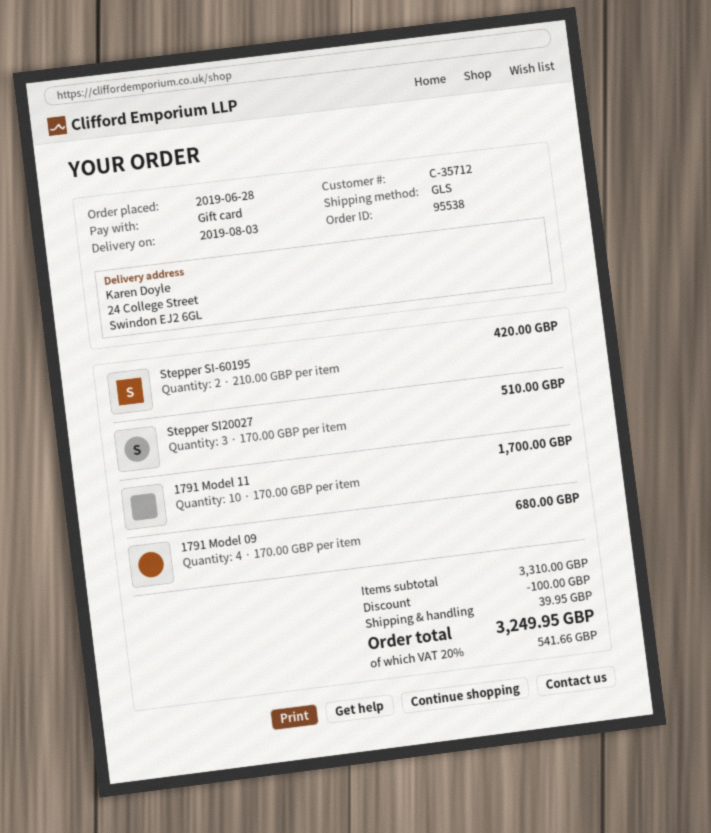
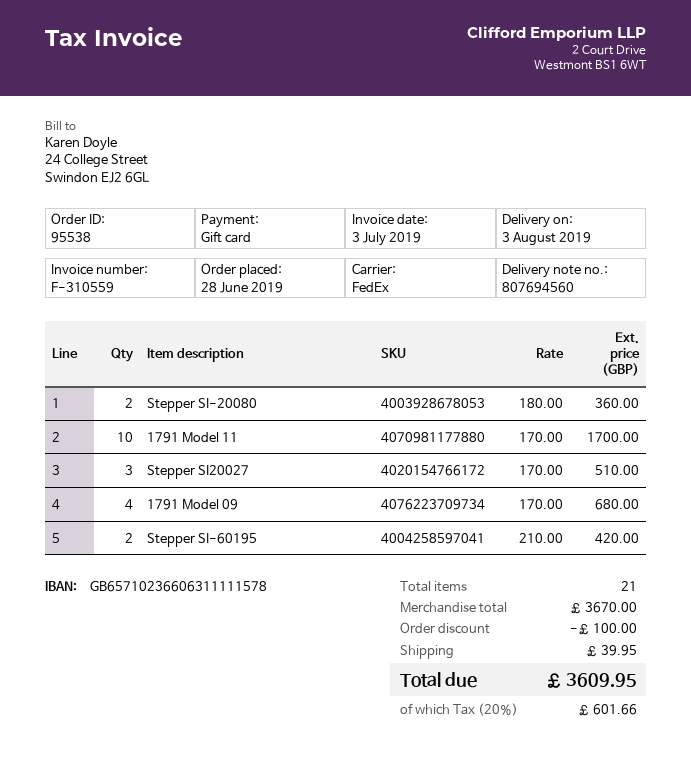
shipping method: GLS -> FedEx
Stepper SI-20080: none -> 2 x 180.00 = 360.00
subtotal: 3310.00 -> 3670.00
tax: 20% = 541.66 -> 20% = 601.66
total: 3249.95 -> 3609.95

